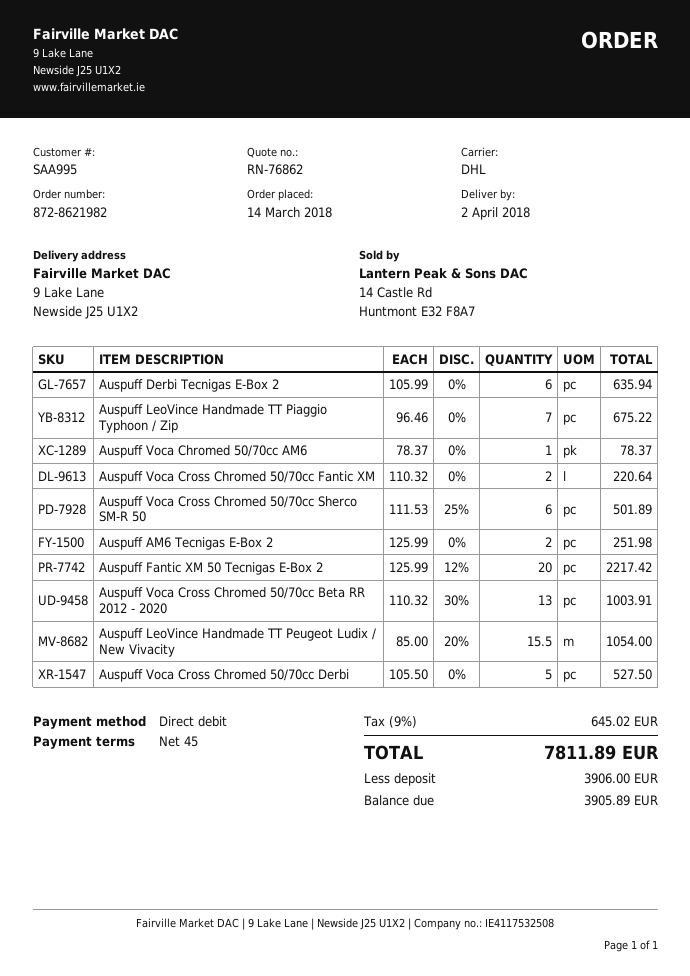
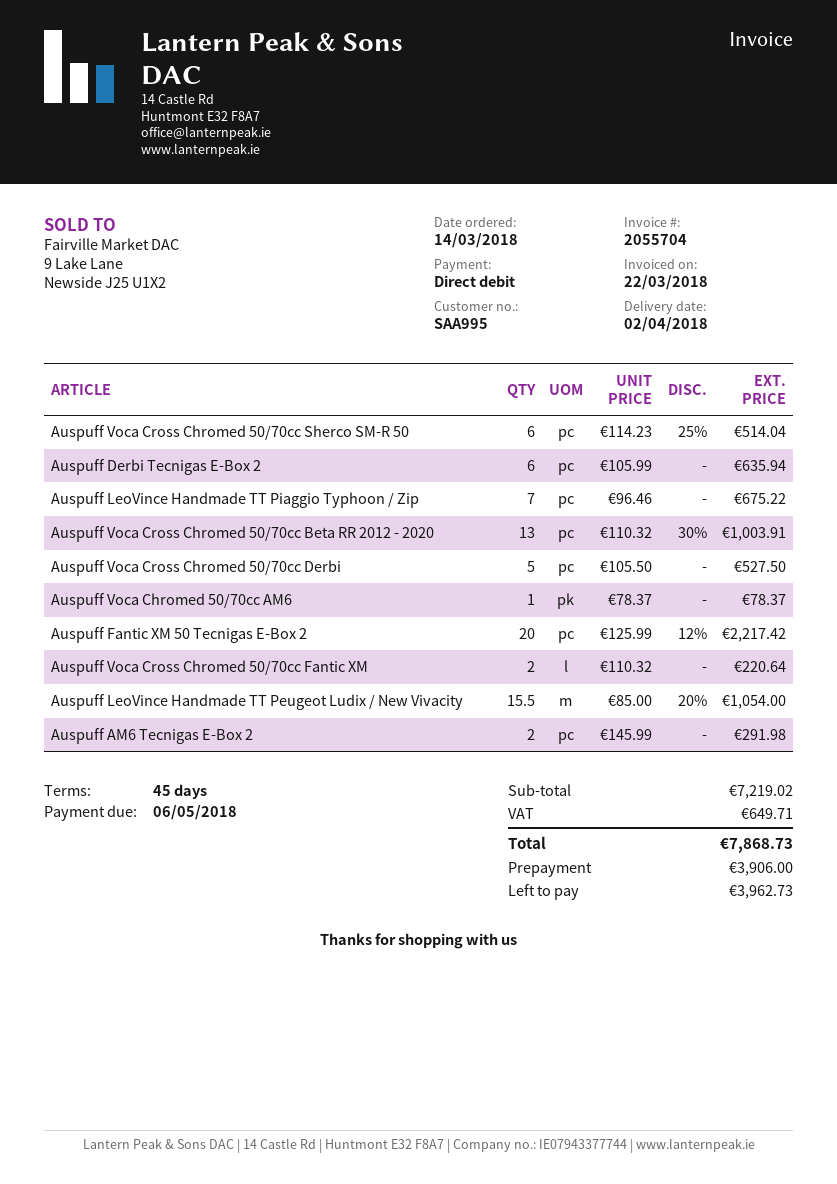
Auspuff Voca Cross Chromed 50/70cc Sherco SM-R 50: 6 x 111.53 - 25% = 501.89 -> 6 x 114.23 - 25% = 514.04
Auspuff AM6 Tecnigas E-Box 2: 2 x 125.99 = 251.98 -> 2 x 145.99 = 291.98
tax: 645.02 -> 649.71
total: 7811.89 -> 7868.73
balance: 3905.89 -> 3962.73

